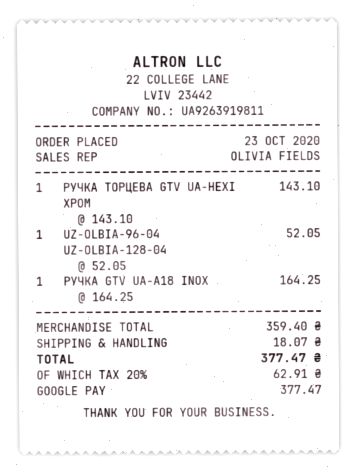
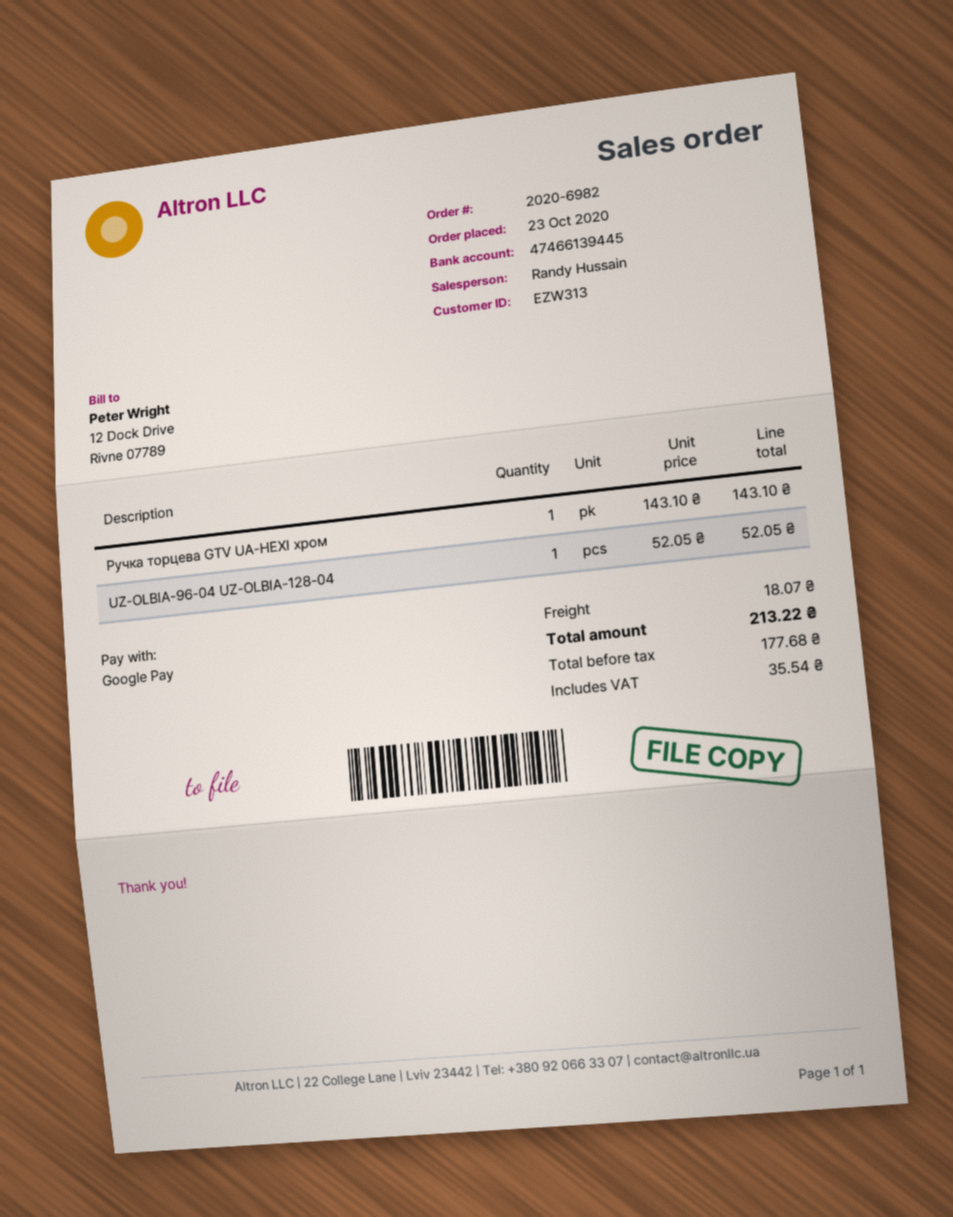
sales rep: OLIVIA FIELDS -> Randy Hussain
РУЧКА GTV UA-A18 INOX: 1 x 164.25 = 164.25 -> none
tax: 62.91 -> 35.54
total: 377.47 -> 213.22

